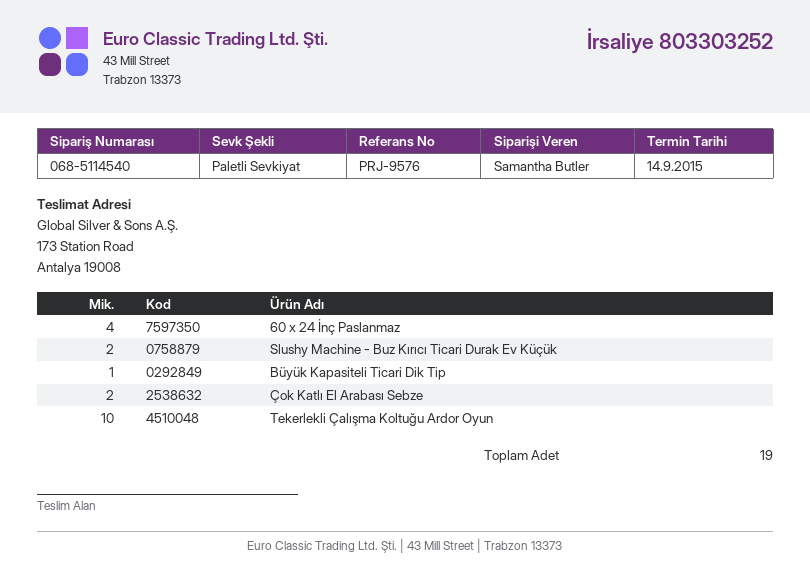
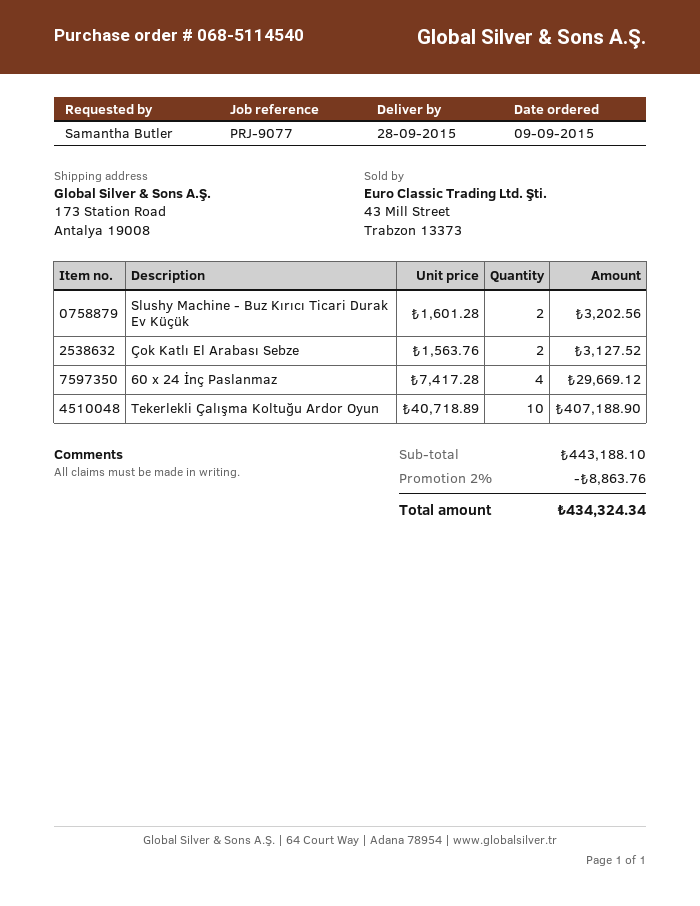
delivery date: 2015-09-14 -> 2015-09-28
reference: PRJ-9576 -> PRJ-9077
Büyük Kapasiteli Ticari Dik Tip: 1 -> none

